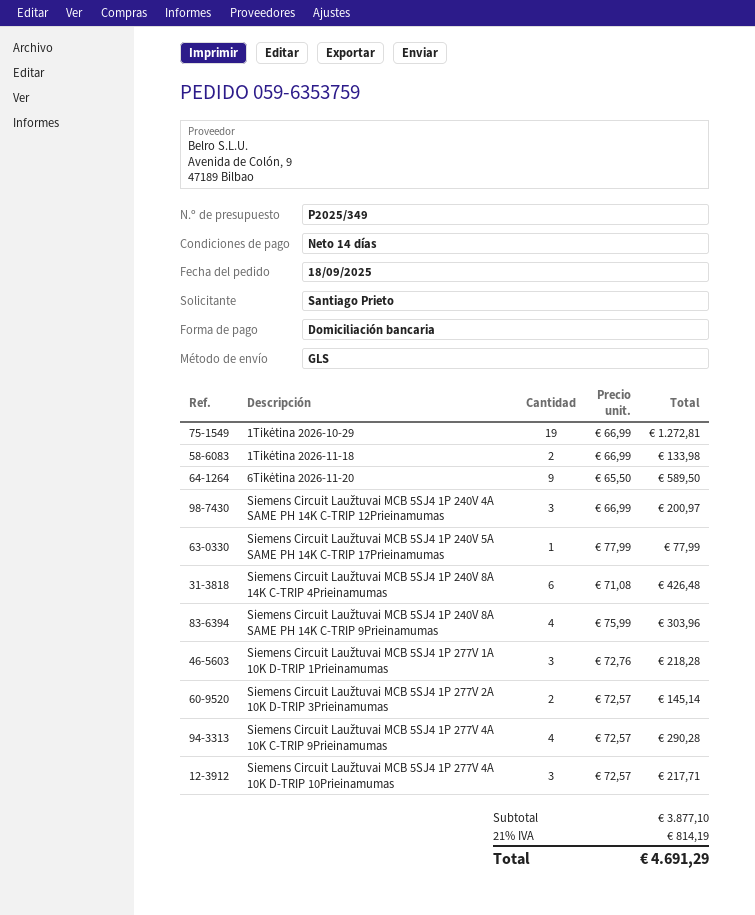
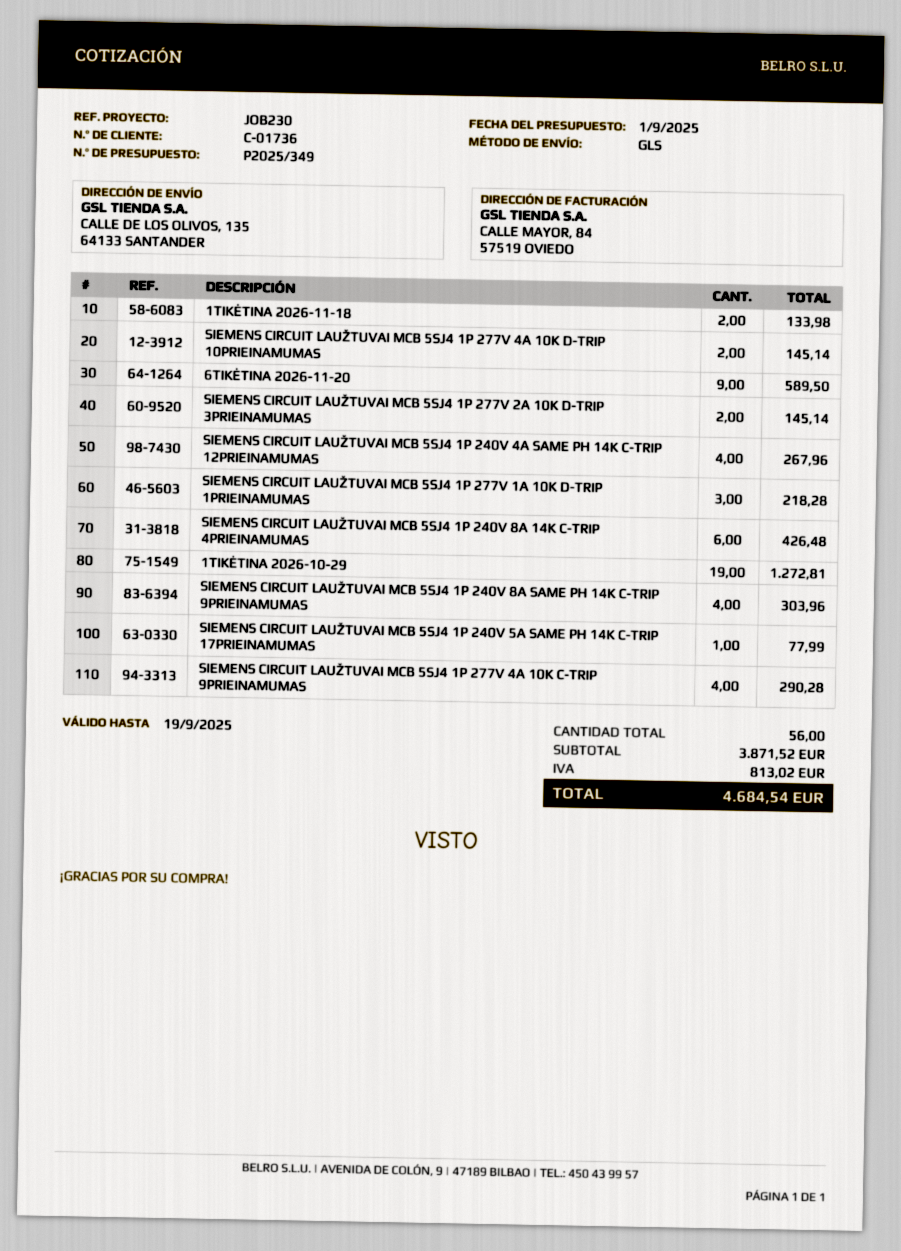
Siemens Circuit Laužtuvai MCB 5SJ4 1P 240V 4A SAME PH 14K C-TRIP 12Prieinamumas: 3 for 200.97 -> 4 for 267.96
Siemens Circuit Laužtuvai MCB 5SJ4 1P 277V 4A 10K D-TRIP 10Prieinamumas: 3 for 217.71 -> 2 for 145.14
subtotal: 3877.10 -> 3871.52
tax: 814.19 -> 813.02
total: 4691.29 -> 4684.54

